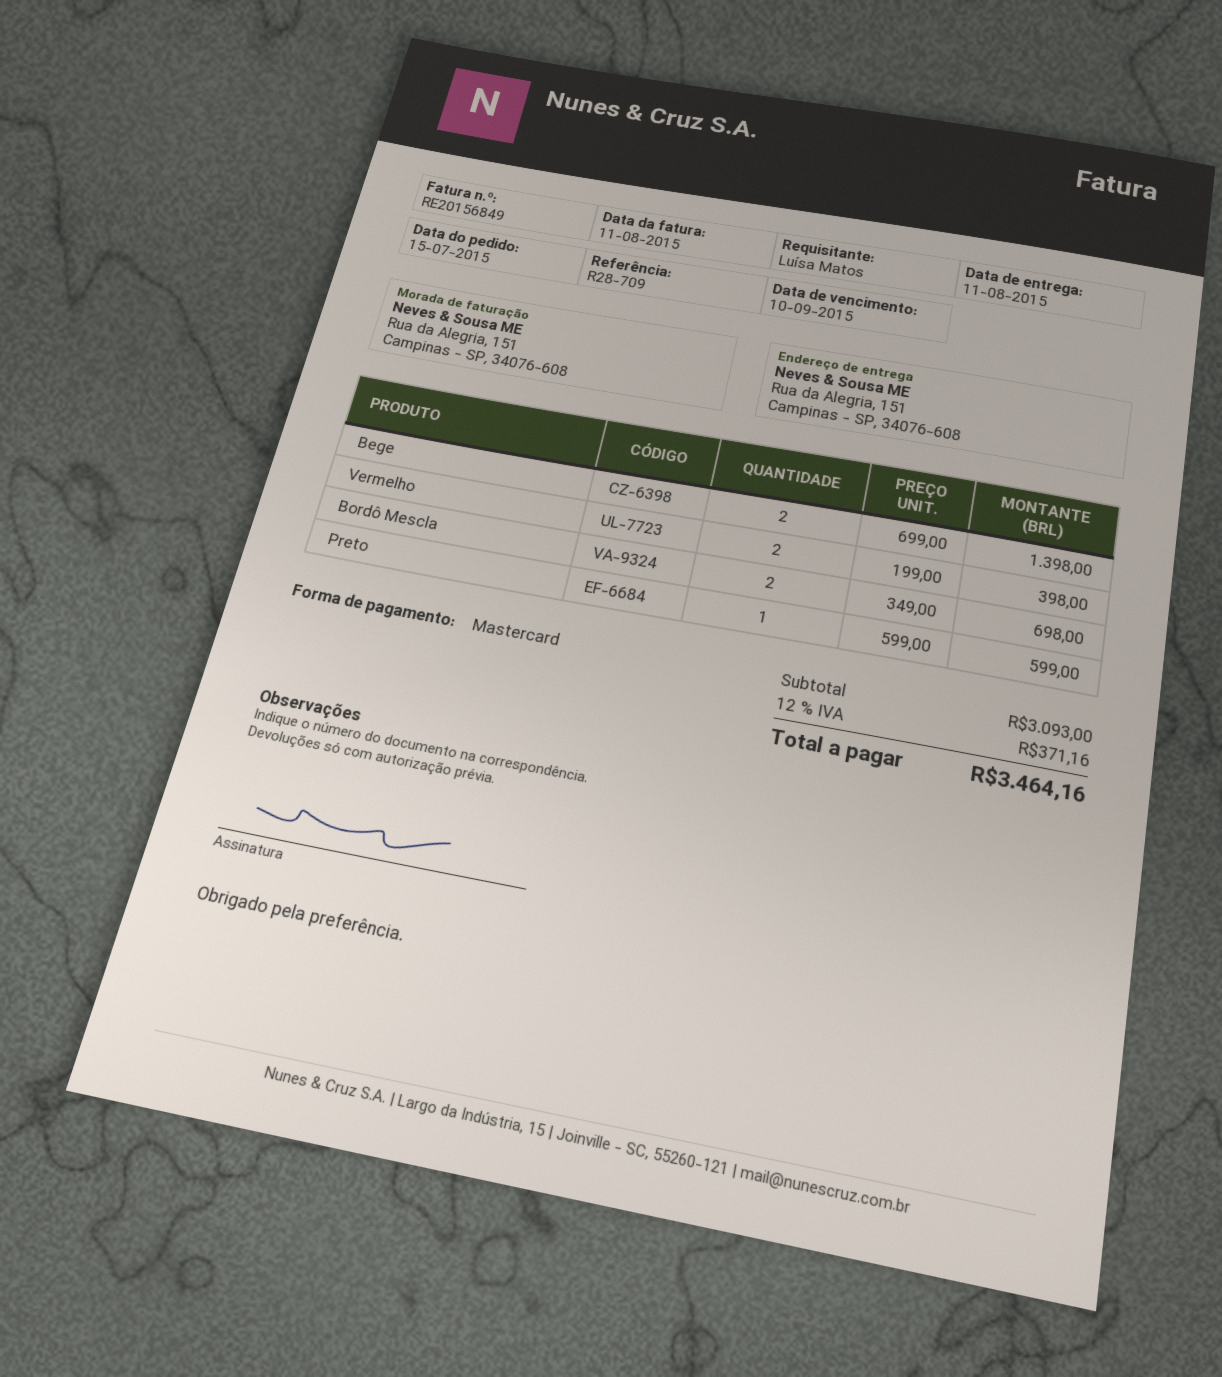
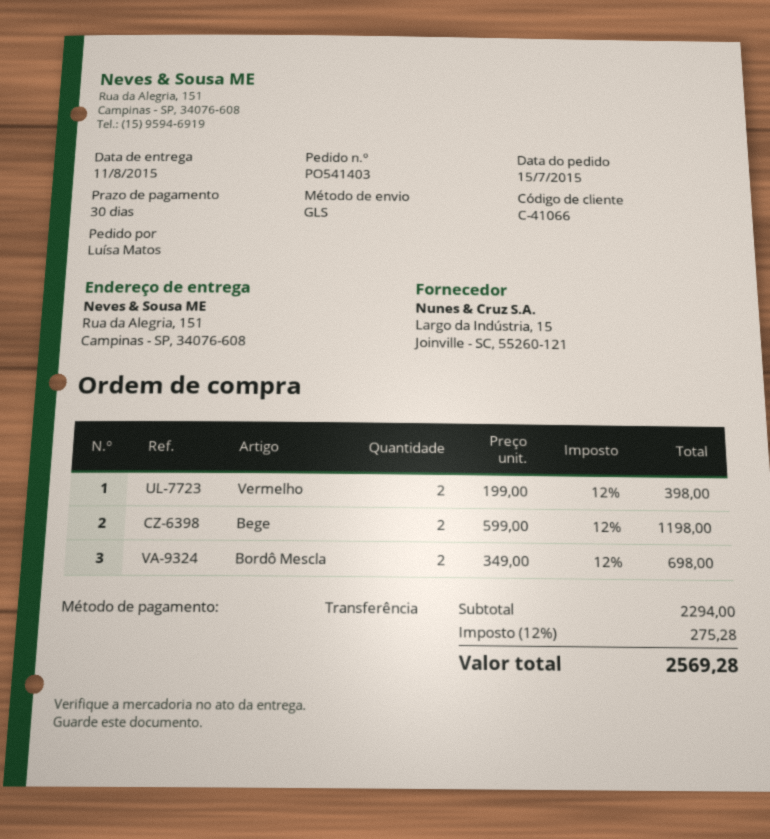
payment method: Mastercard -> bank transfer
Bege: 2 x 699.00 = 1398.00 -> 2 x 599.00 = 1198.00
Preto: 1 x 599.00 = 599.00 -> none
subtotal: 3093.00 -> 2294.00
tax: 12% = 371.16 -> 12% = 275.28
total: 3464.16 -> 2569.28

